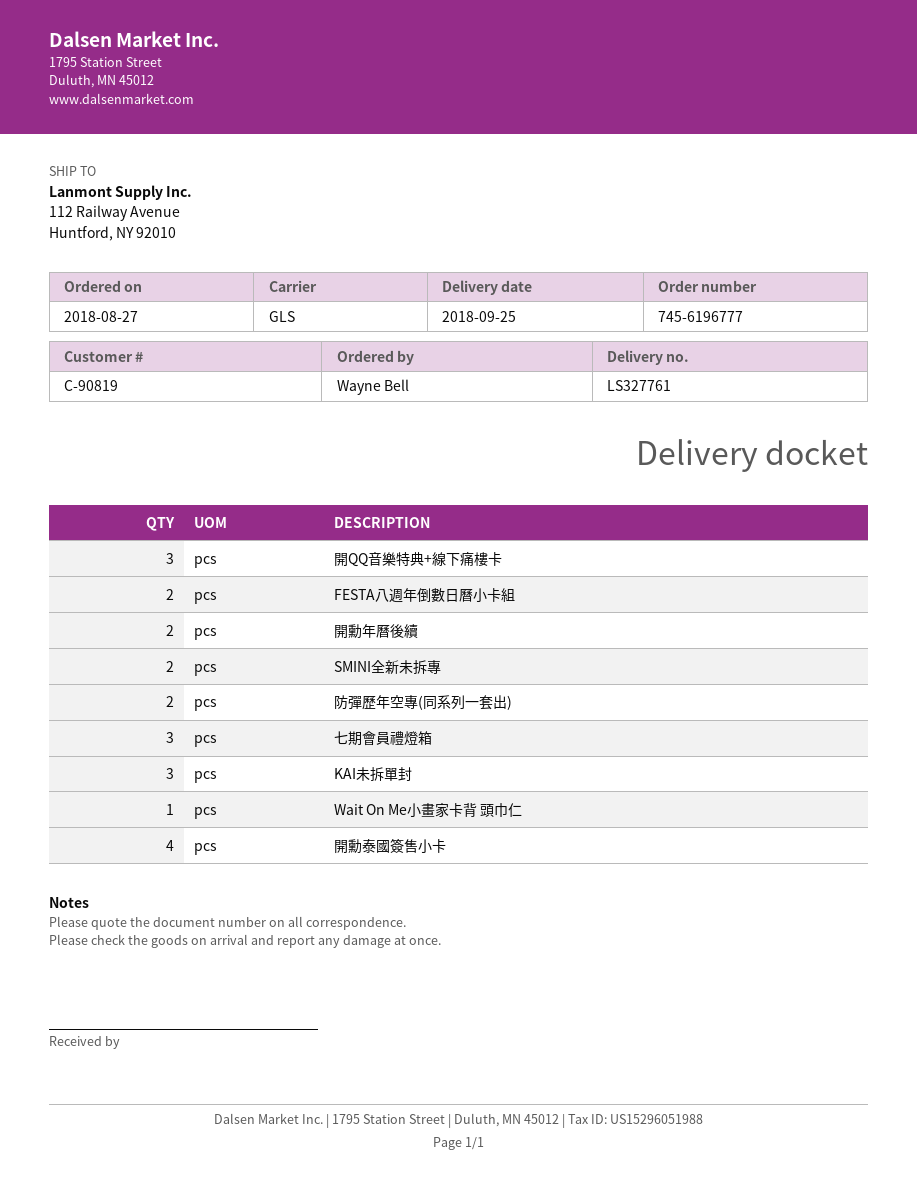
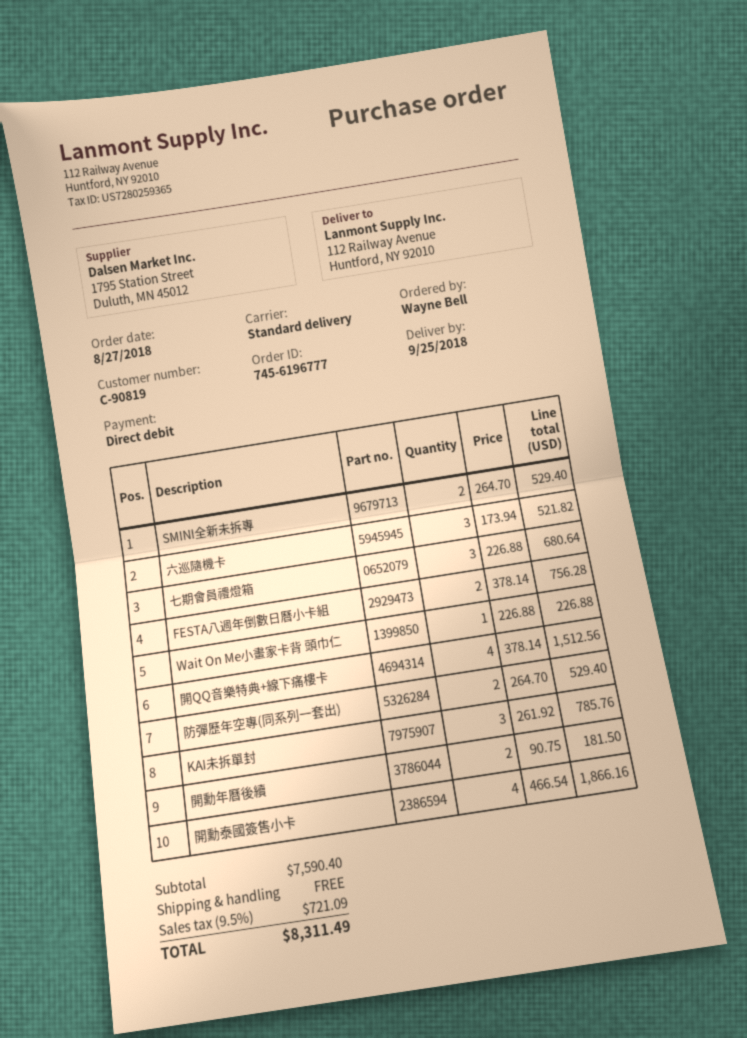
shipping method: GLS -> standard
開QQ音樂特典+線下痛樓卡: 3 -> 4
六巡隨機卡: none -> 3

